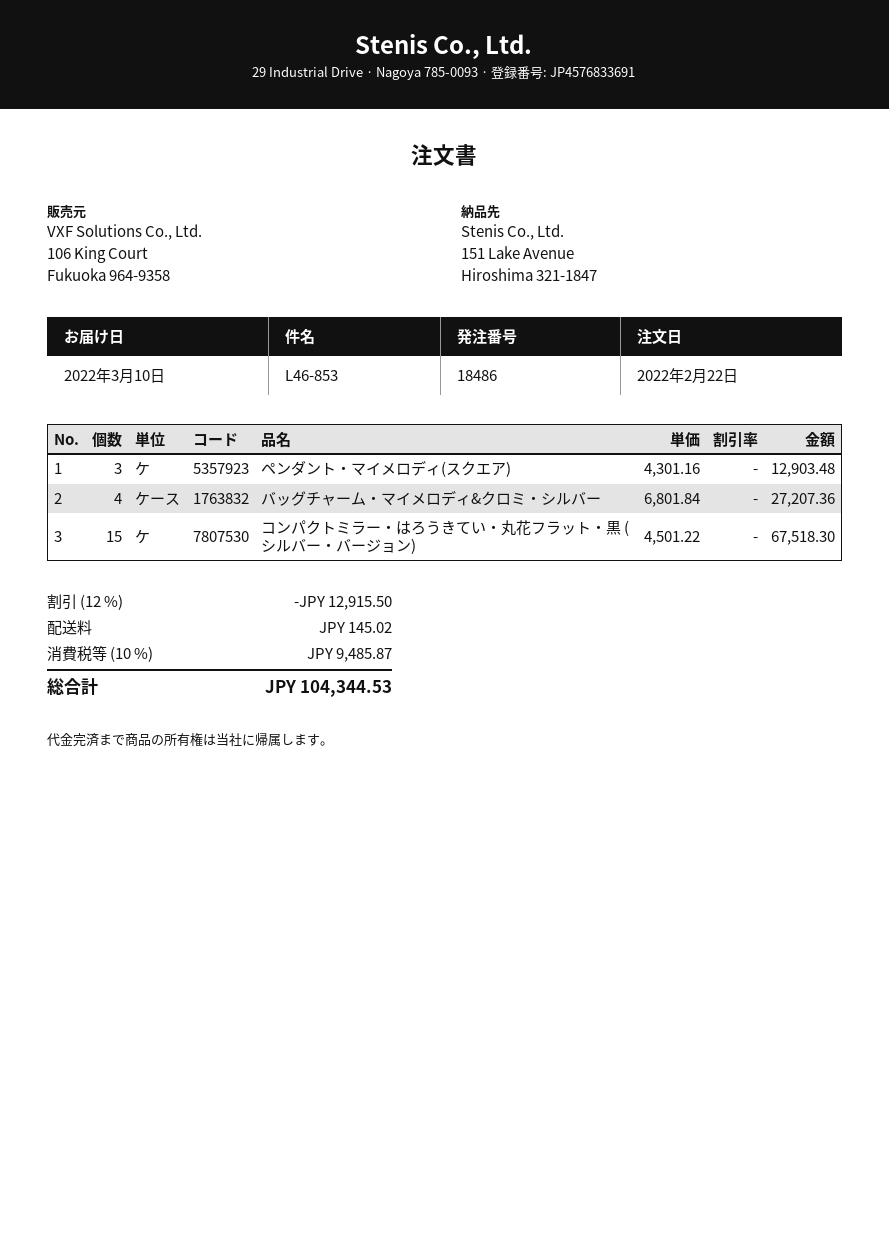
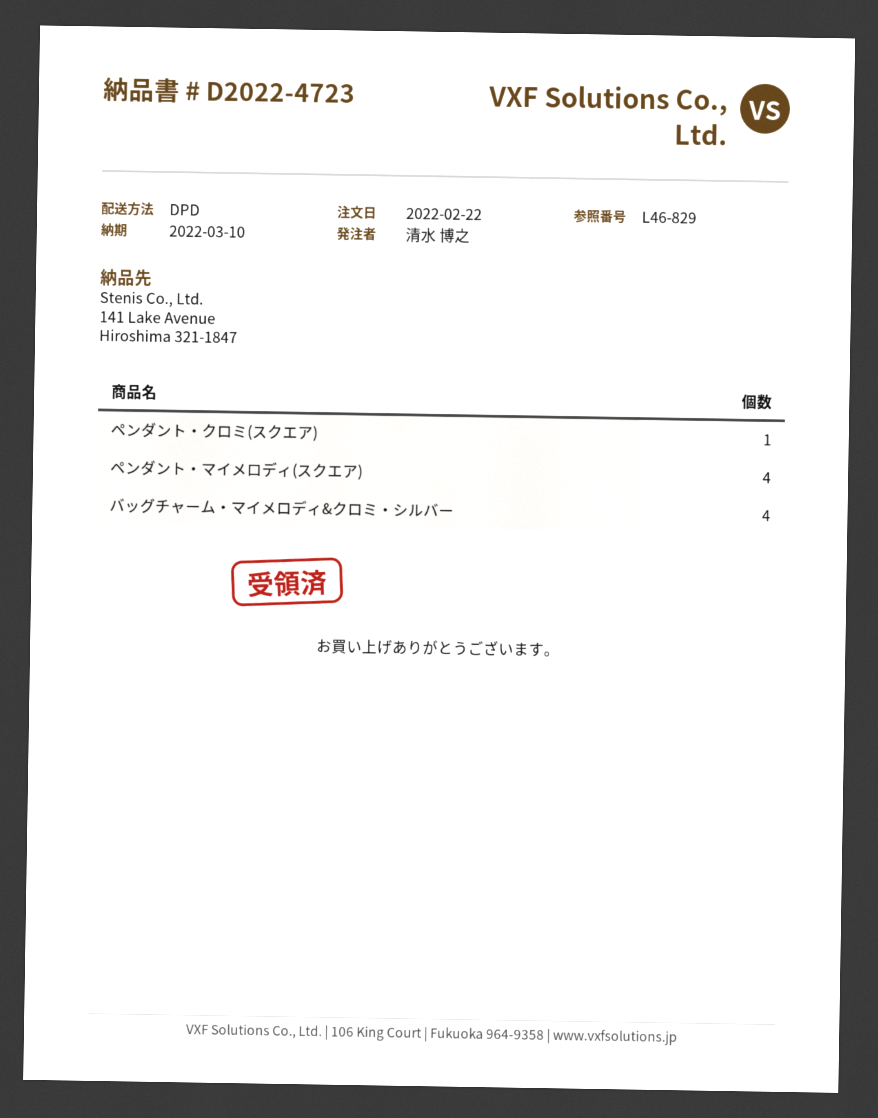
reference: L46-853 -> L46-829
ship to: 151 Lake Avenue, Hiroshima 321-1847 -> 141 Lake Avenue, Hiroshima 321-1847
ペンダント・マイメロディ(スクエア): 3 -> 4
コンパクトミラー・はろうきてい・丸花フラット・黒 (シルバー・バージョン): 15 -> none
ペンダント・クロミ(スクエア): none -> 1

